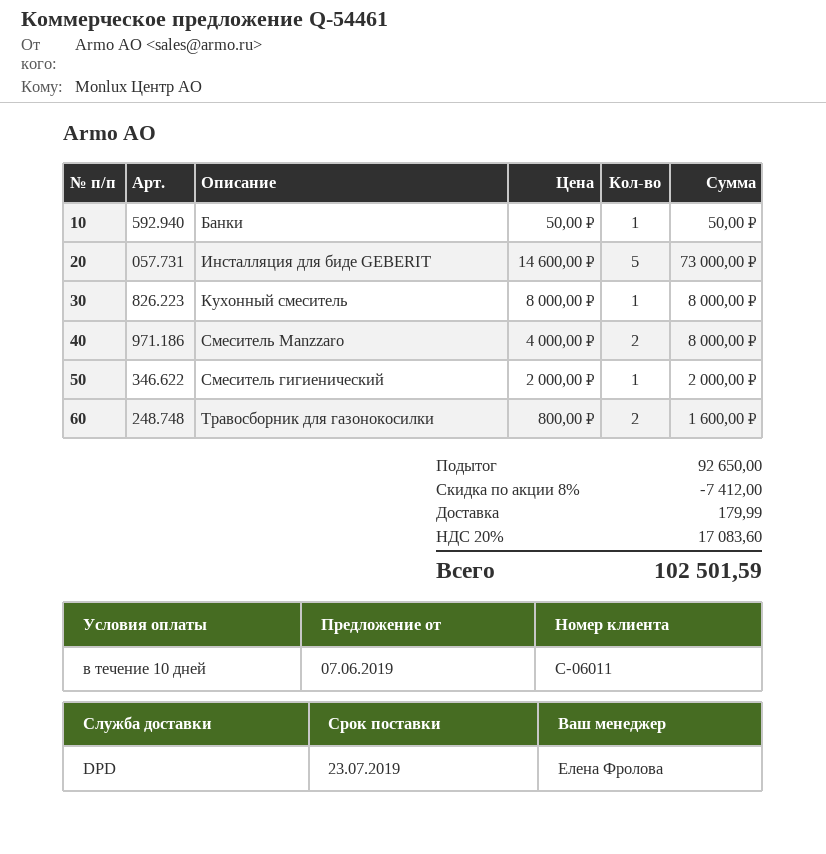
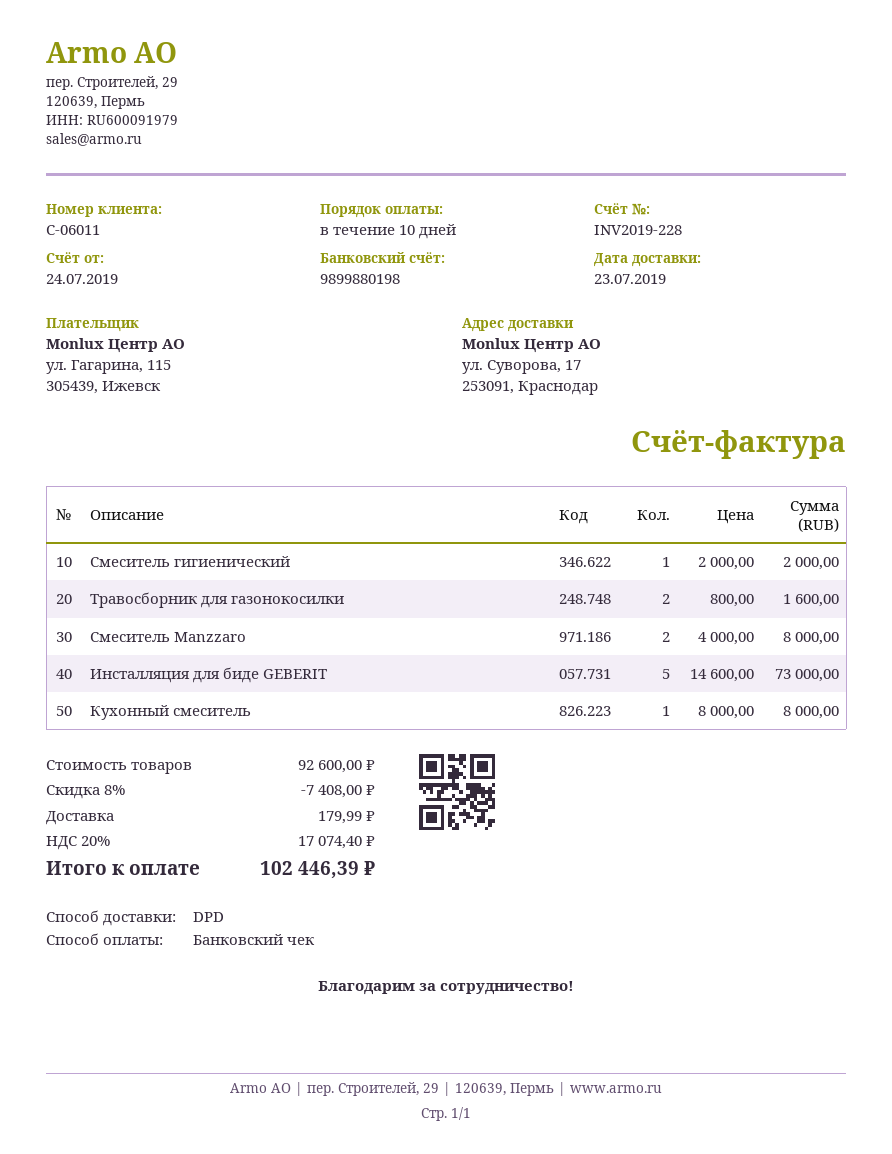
Банки: 1 x 50.00 = 50.00 -> none
subtotal: 92650.00 -> 92600.00
discount: 8% = 7412.00 -> 8% = 7408.00
tax: 20% = 17083.60 -> 20% = 17074.40
total: 102501.59 -> 102446.39

